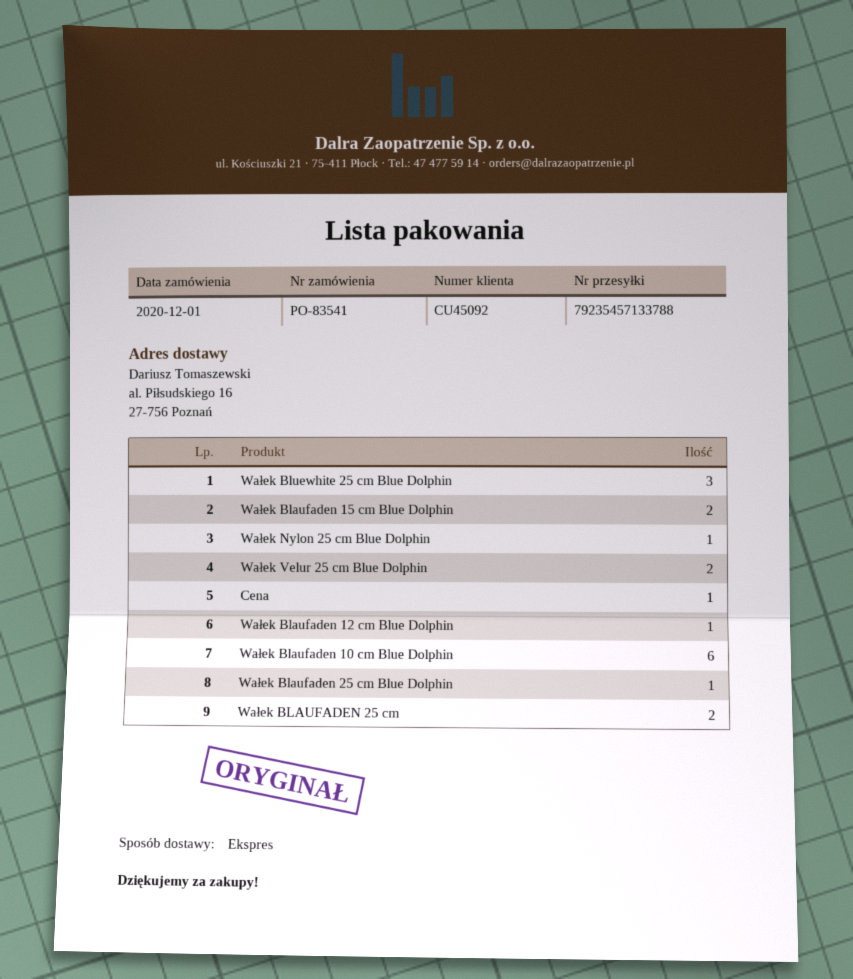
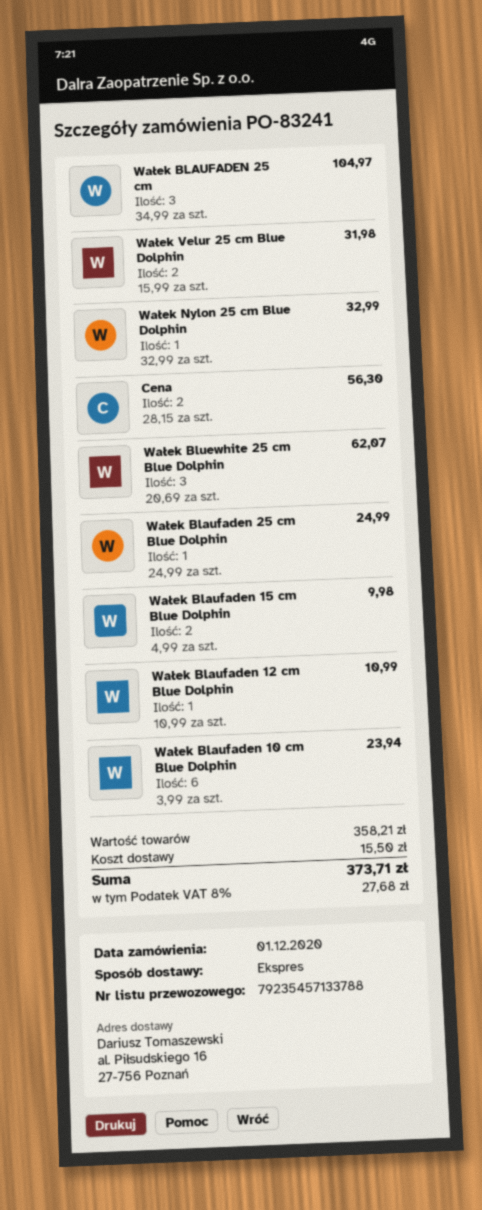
order number: PO-83541 -> PO-83241
Cena: 1 -> 2
Wałek BLAUFADEN 25 cm: 2 -> 3

